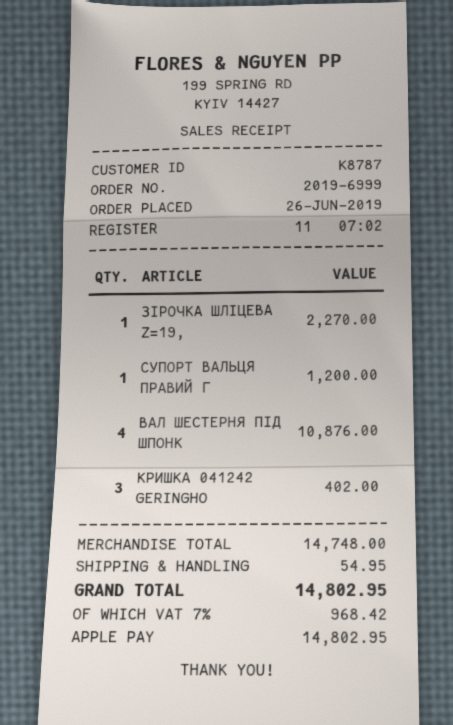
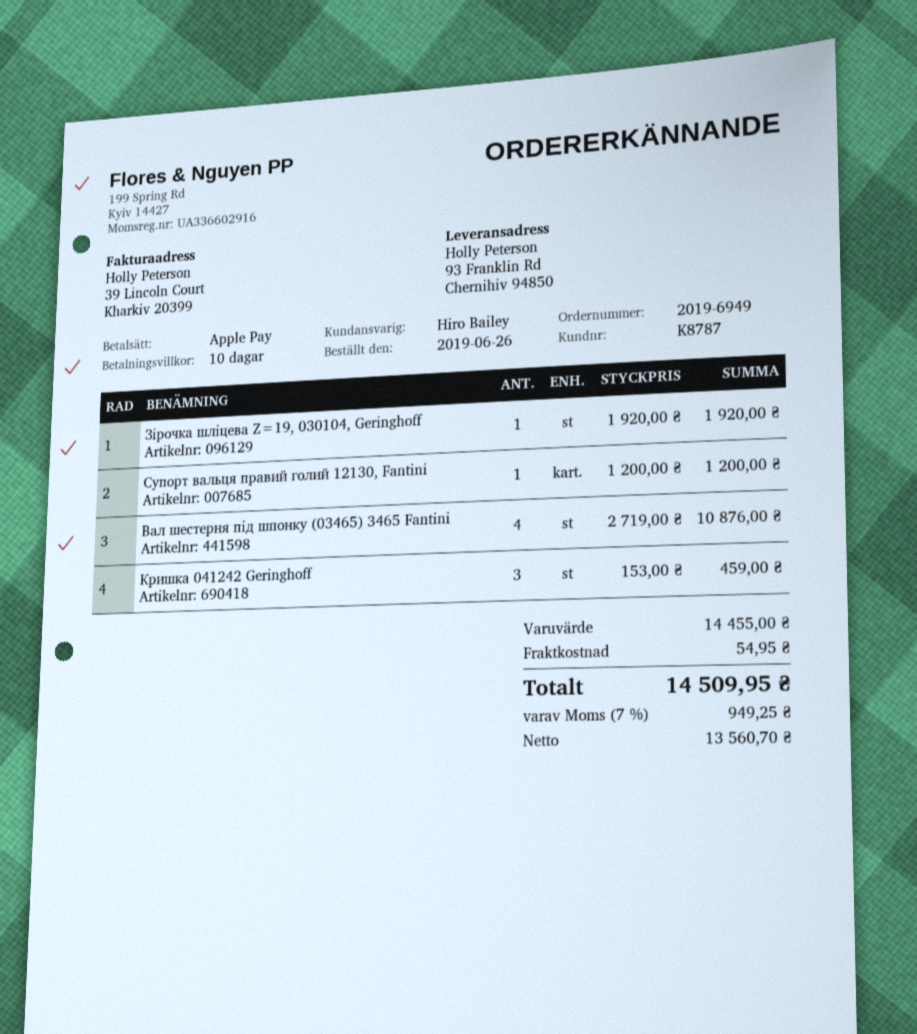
order number: 2019-6999 -> 2019-6949
ЗІРОЧКА ШЛІЦЕВА Z=19,: 1 for 2270.00 -> 1 for 1920.00
КРИШКА 041242 GERINGHO: 3 for 402.00 -> 3 for 459.00
subtotal: 14748.00 -> 14455.00
tax: 7% = 968.42 -> 7% = 949.25
total: 14802.95 -> 14509.95

